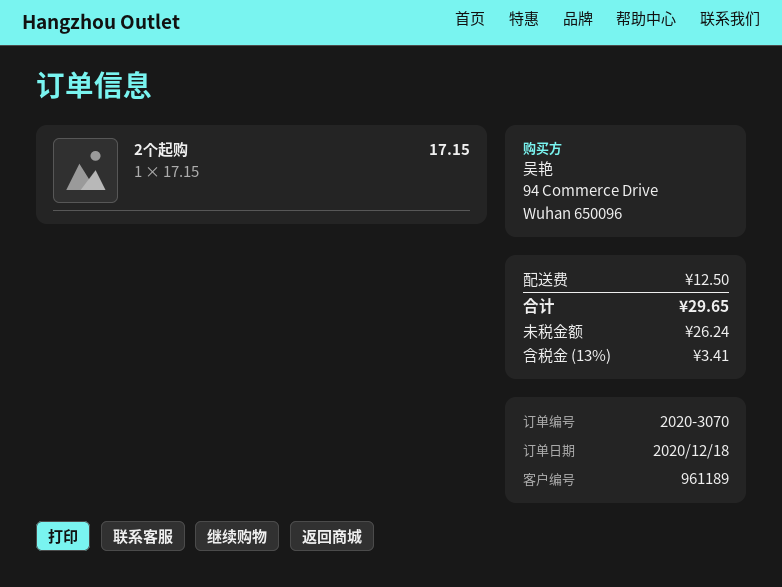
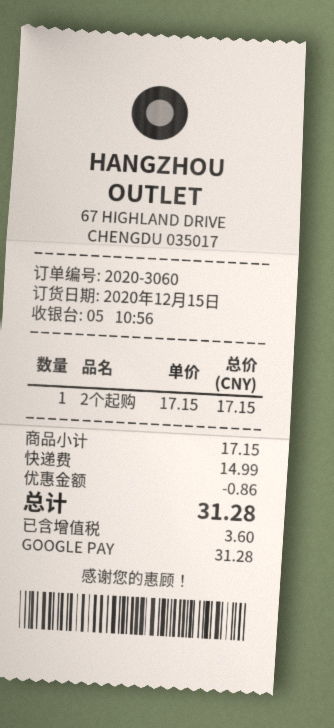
order number: 2020-3070 -> 2020-3060
order date: 2020-12-18 -> 2020-12-15
discount: none -> 0.86
shipping: 12.50 -> 14.99
tax: 3.41 -> 3.60
total: 29.65 -> 31.28

